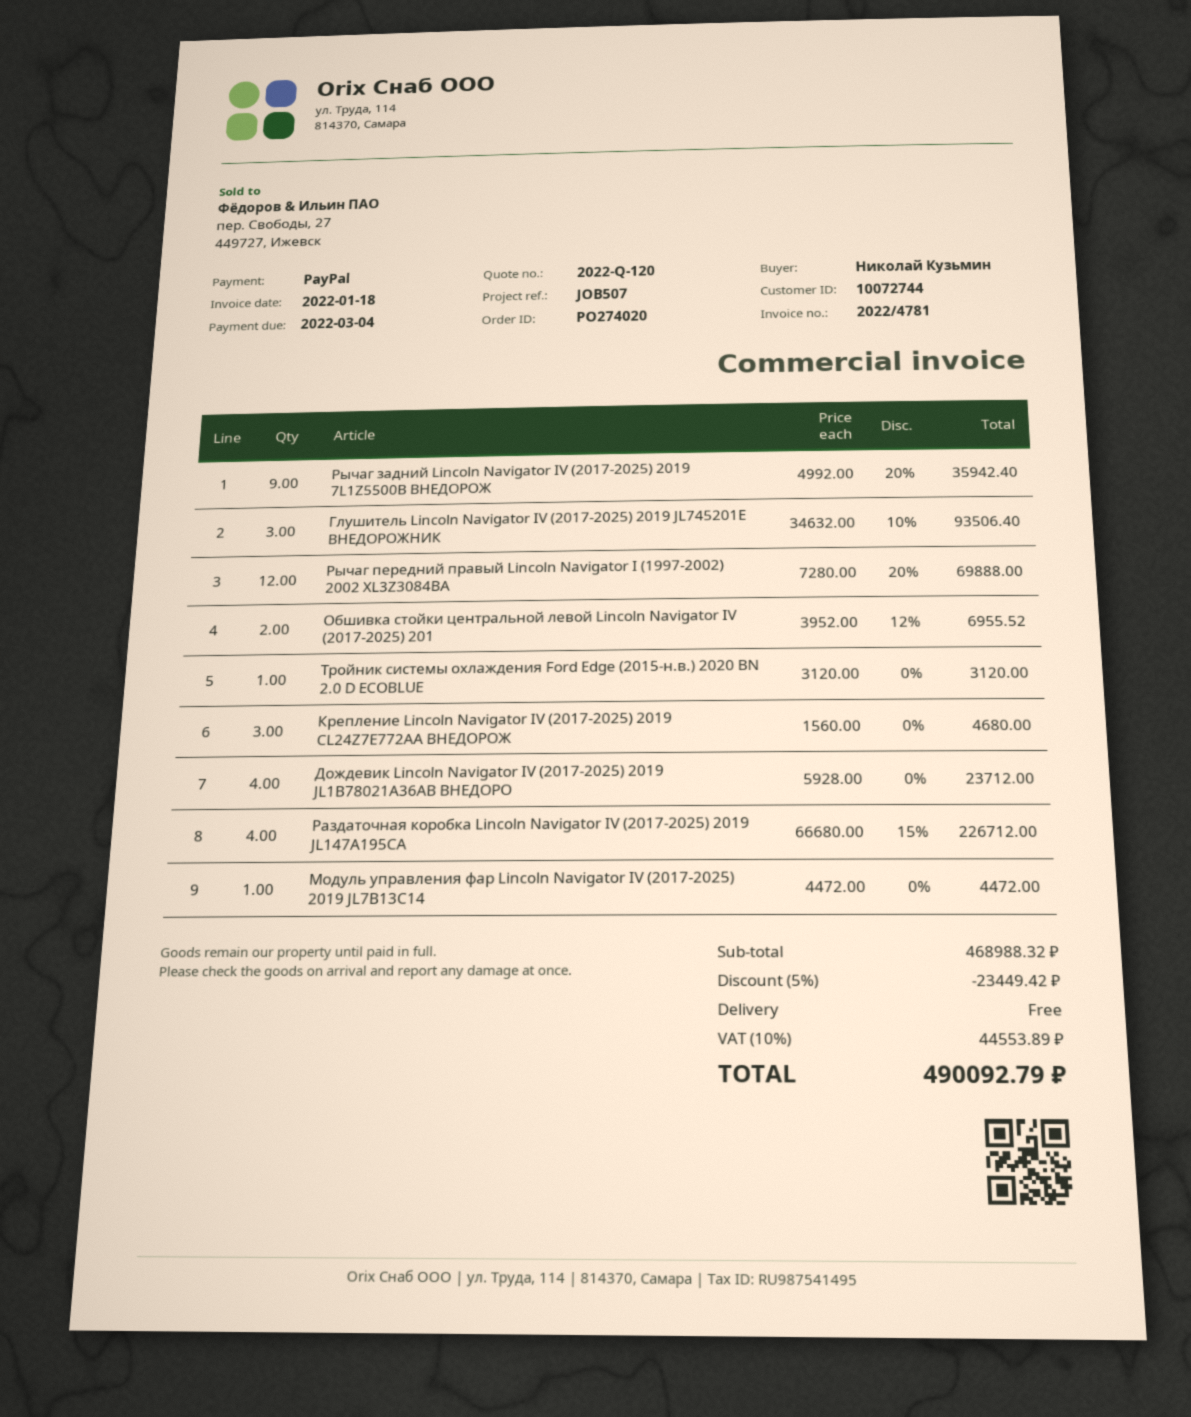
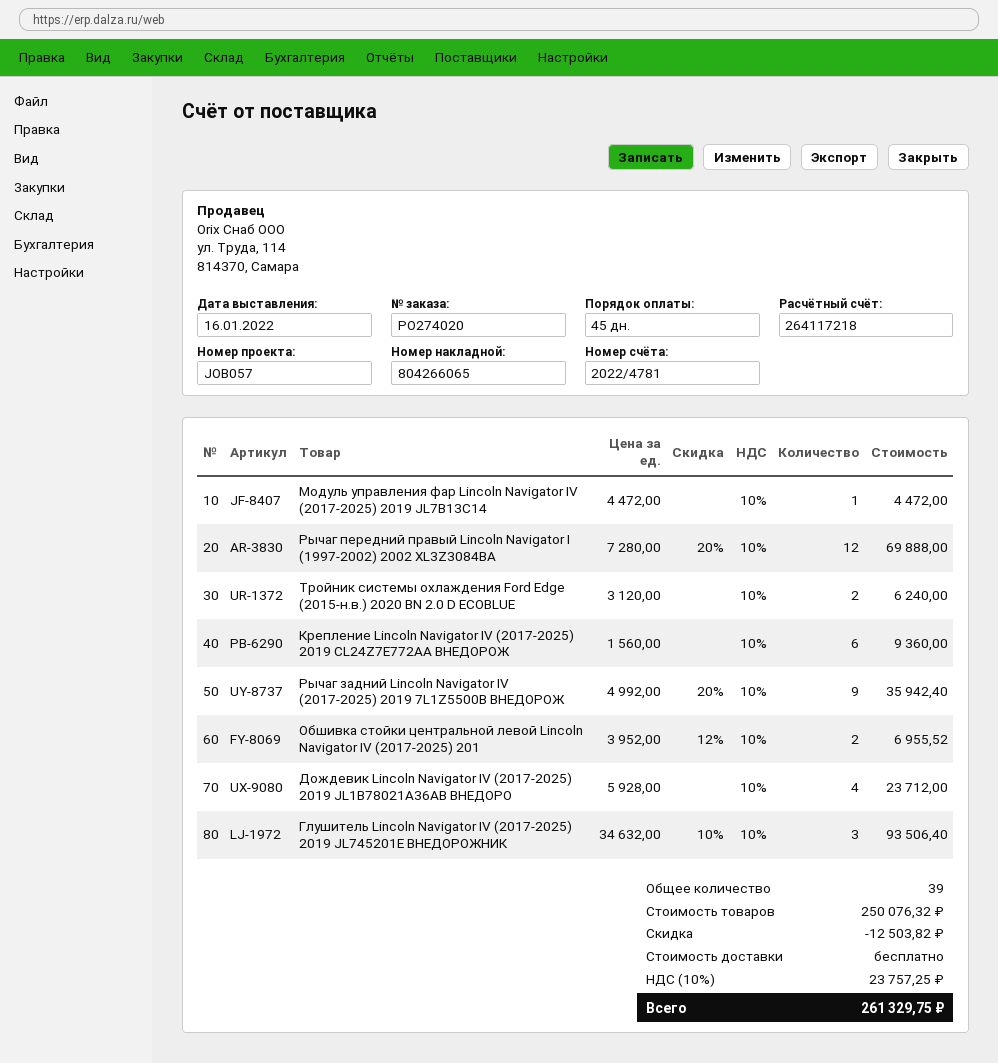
invoice date: 2022-01-18 -> 2022-01-16
reference: JOB507 -> JOB057
Тройник системы охлаждения Ford Edge (2015-н.в.) 2020 BN 2.0 D ECOBLUE: 1 x 3120.00 = 3120.00 -> 2 x 3120.00 = 6240.00
Крепление Lincoln Navigator IV (2017-2025) 2019 CL24Z7E772AA ВНЕДОРОЖ: 3 x 1560.00 = 4680.00 -> 6 x 1560.00 = 9360.00
Раздаточная коробка Lincoln Navigator IV (2017-2025) 2019 JL147A195CA: 4 x 66680.00 - 15% = 226712.00 -> none
subtotal: 468988.32 -> 250076.32
discount: 23449.42 -> 12503.82
tax: 10% = 44553.89 -> 10% = 23757.25
total: 490092.79 -> 261329.75

